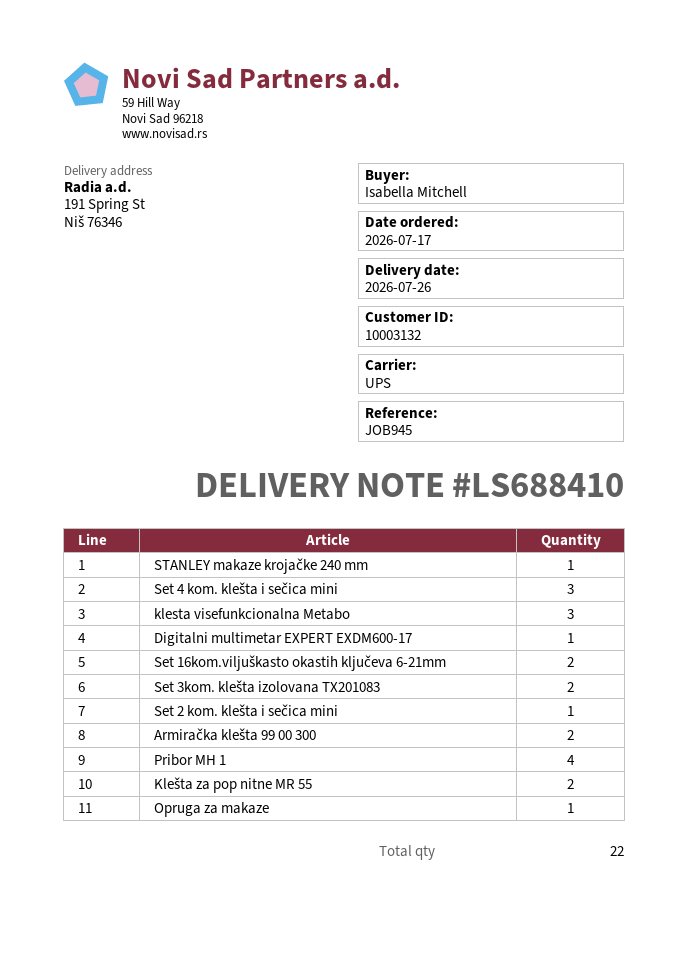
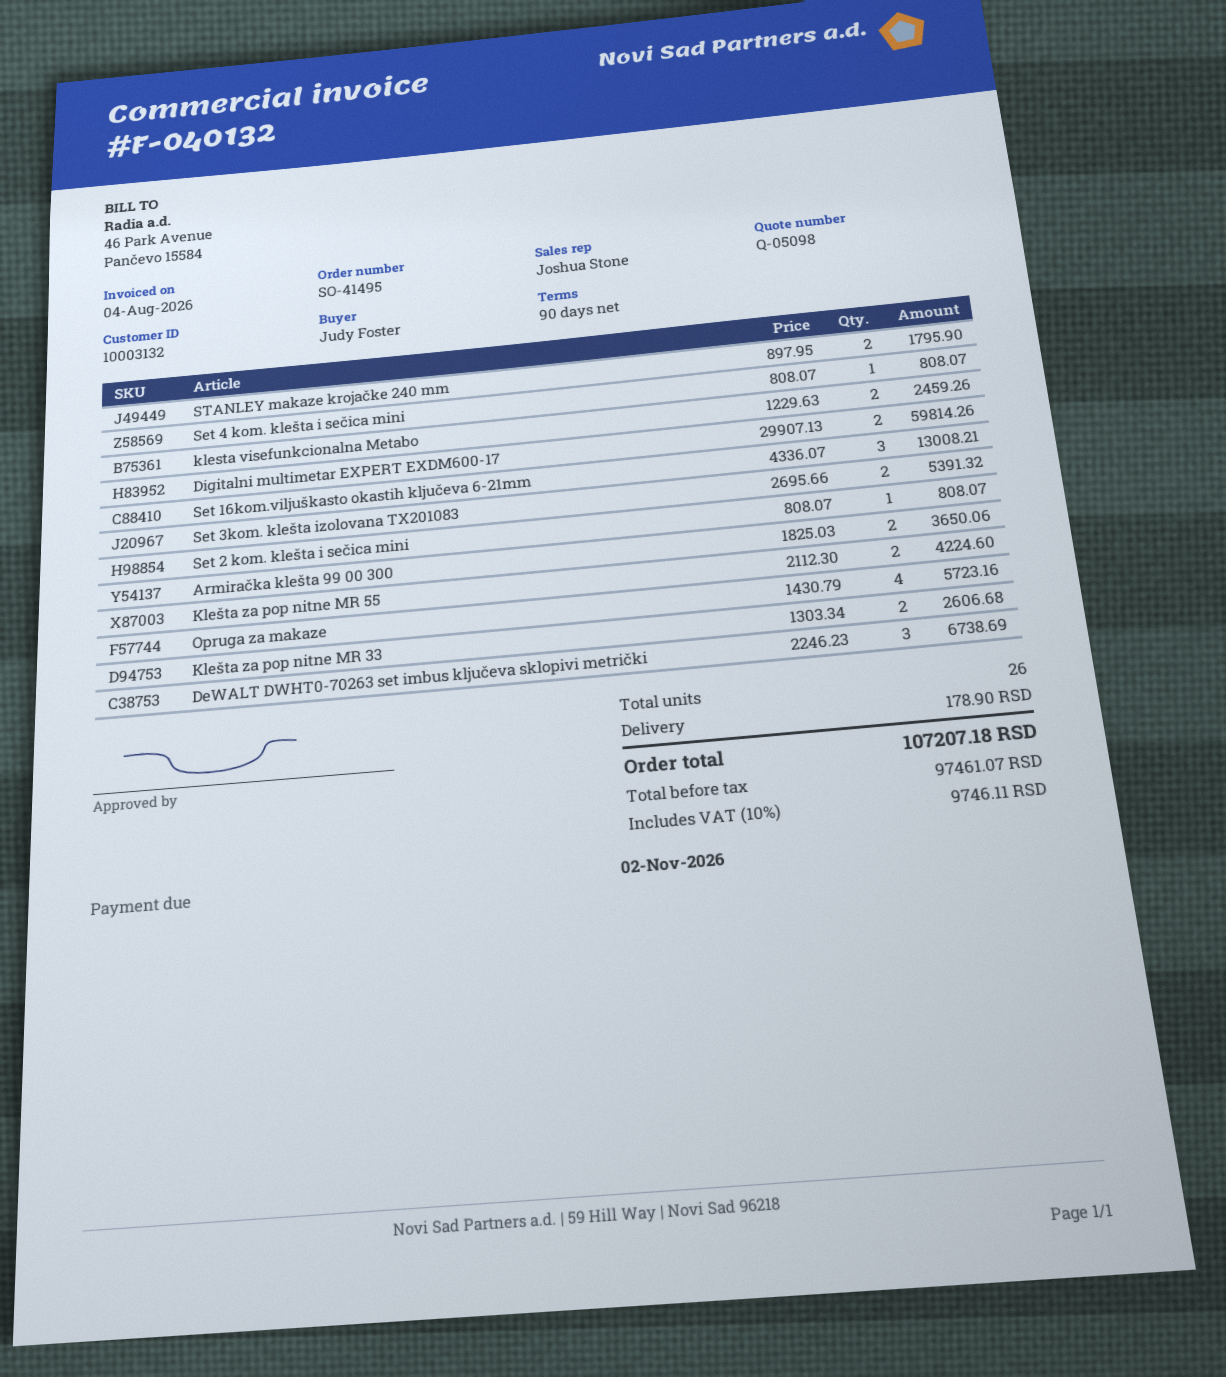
ordered by: Isabella Mitchell -> Judy Foster
STANLEY makaze krojačke 240 mm: 1 -> 2
Set 4 kom. klešta i sečica mini: 3 -> 1
klesta visefunkcionalna Metabo: 3 -> 2
Digitalni multimetar EXPERT EXDM600-17: 1 -> 2
Set 16kom.viljuškasto okastih ključeva 6-21mm: 2 -> 3
Pribor MH 1: 4 -> none
Opruga za makaze: 1 -> 4
Klešta za pop nitne MR 33: none -> 2
DeWALT DWHT0-70263 set imbus ključeva sklopivi metrički: none -> 3
total quantity: 22 -> 26

